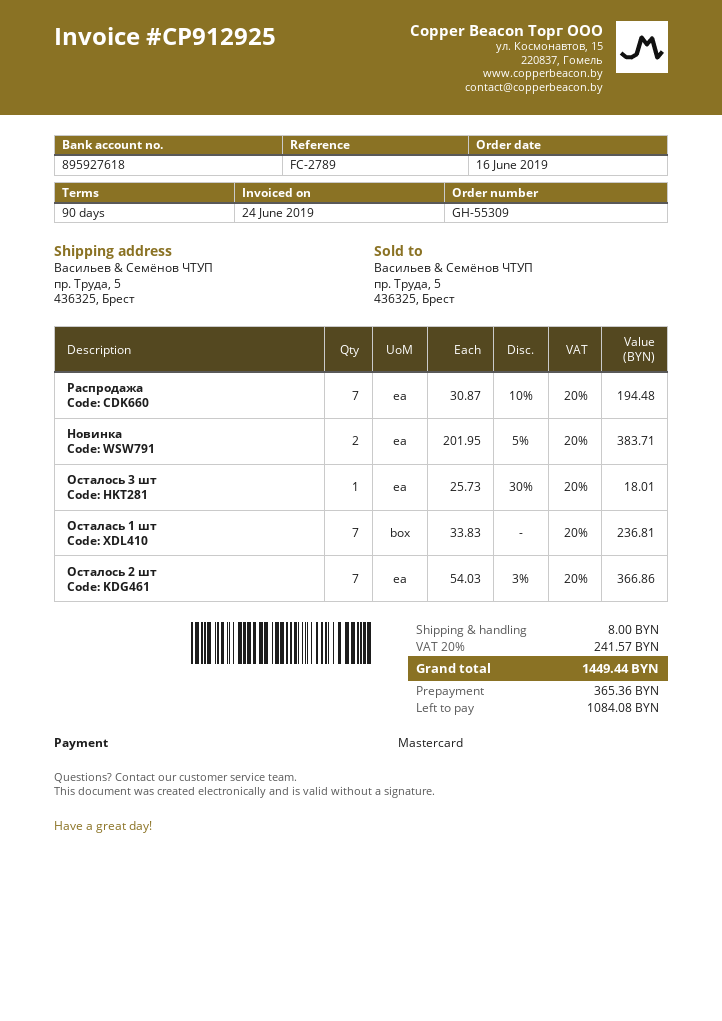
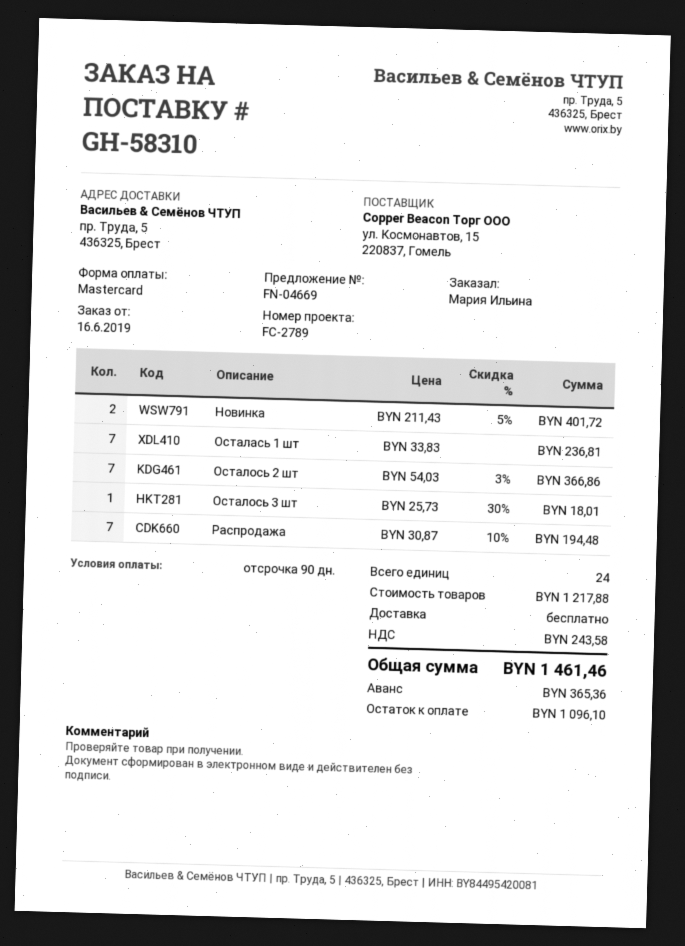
order number: GH-55309 -> GH-58310
Новинка: 2 x 201.95 - 5% = 383.71 -> 2 x 211.43 - 5% = 401.72
shipping: 8.00 -> 0.00
tax: 241.57 -> 243.58
total: 1449.44 -> 1461.46
balance: 1084.08 -> 1096.10

